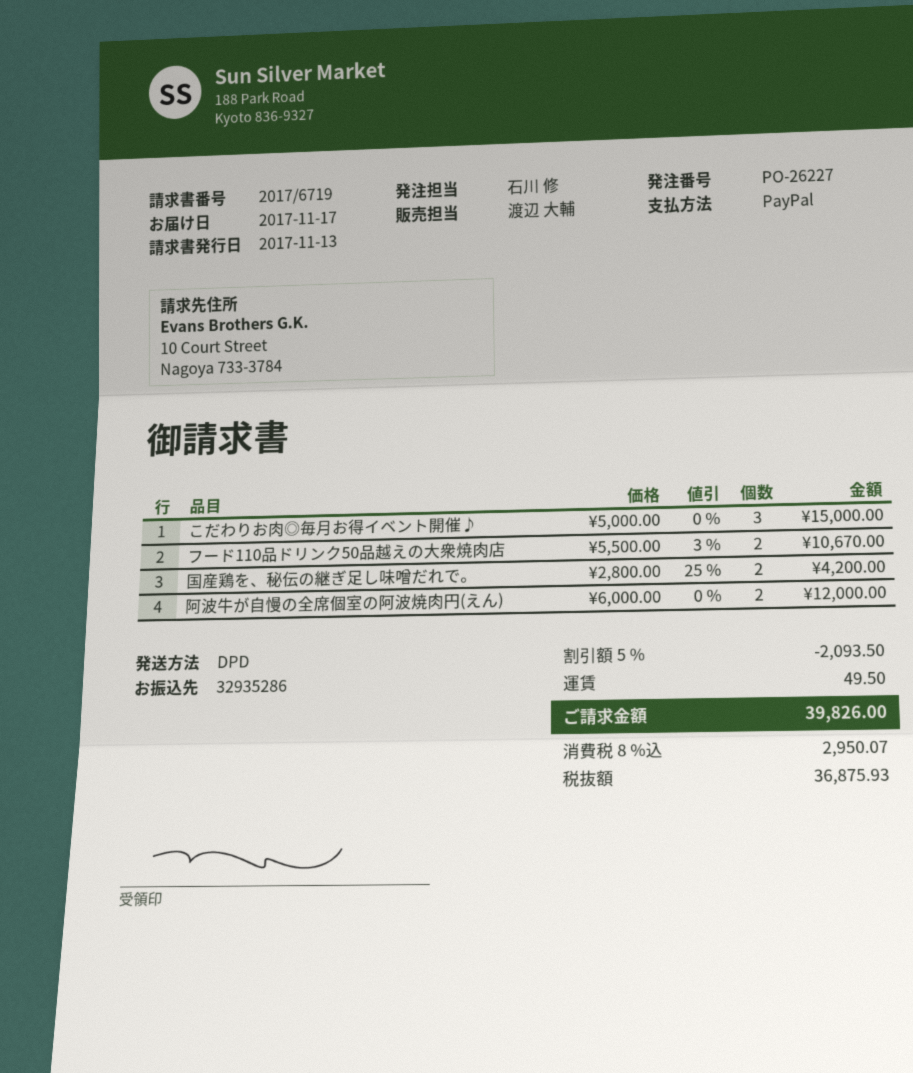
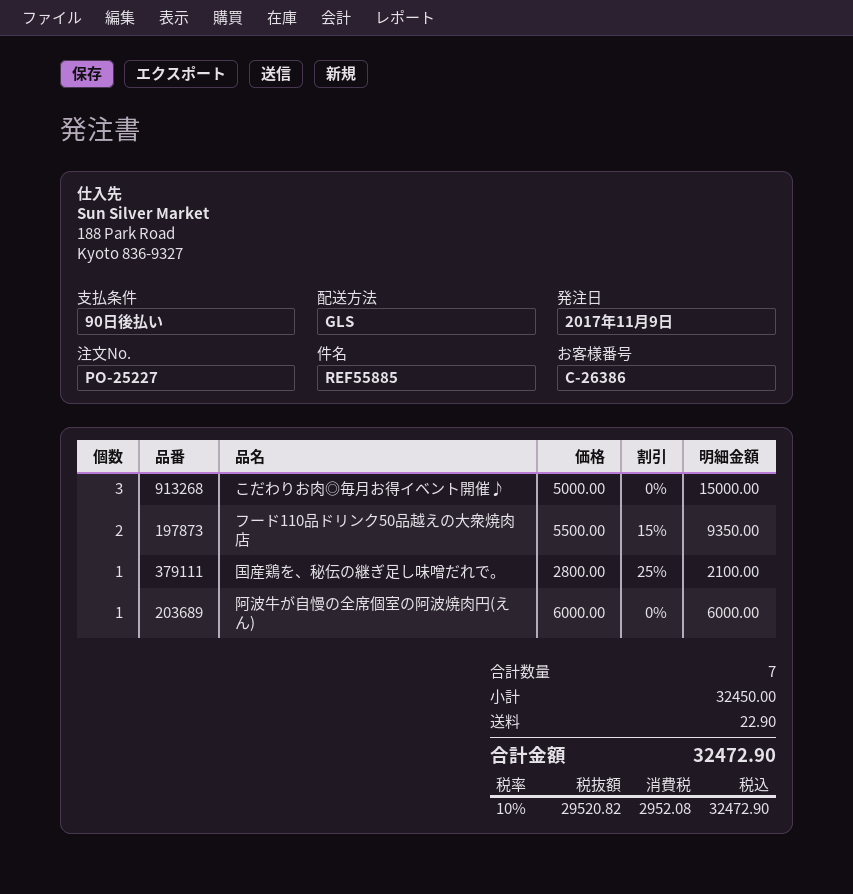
order number: PO-26227 -> PO-25227
shipping method: DPD -> GLS
フード110品ドリンク50品越えの大衆焼肉店: 2 x 5500.00 - 3% = 10670.00 -> 2 x 5500.00 - 15% = 9350.00
国産鶏を、秘伝の継ぎ足し味噌だれで。: 2 x 2800.00 - 25% = 4200.00 -> 1 x 2800.00 - 25% = 2100.00
阿波牛が自慢の全席個室の阿波焼肉円(えん): 2 x 6000.00 = 12000.00 -> 1 x 6000.00 = 6000.00
discount: 5% = 2093.50 -> none
shipping: 49.50 -> 22.90
net: 36875.93 -> 29520.82
tax: 8% = 2950.07 -> 10% = 2952.08
total: 39826.00 -> 32472.90

